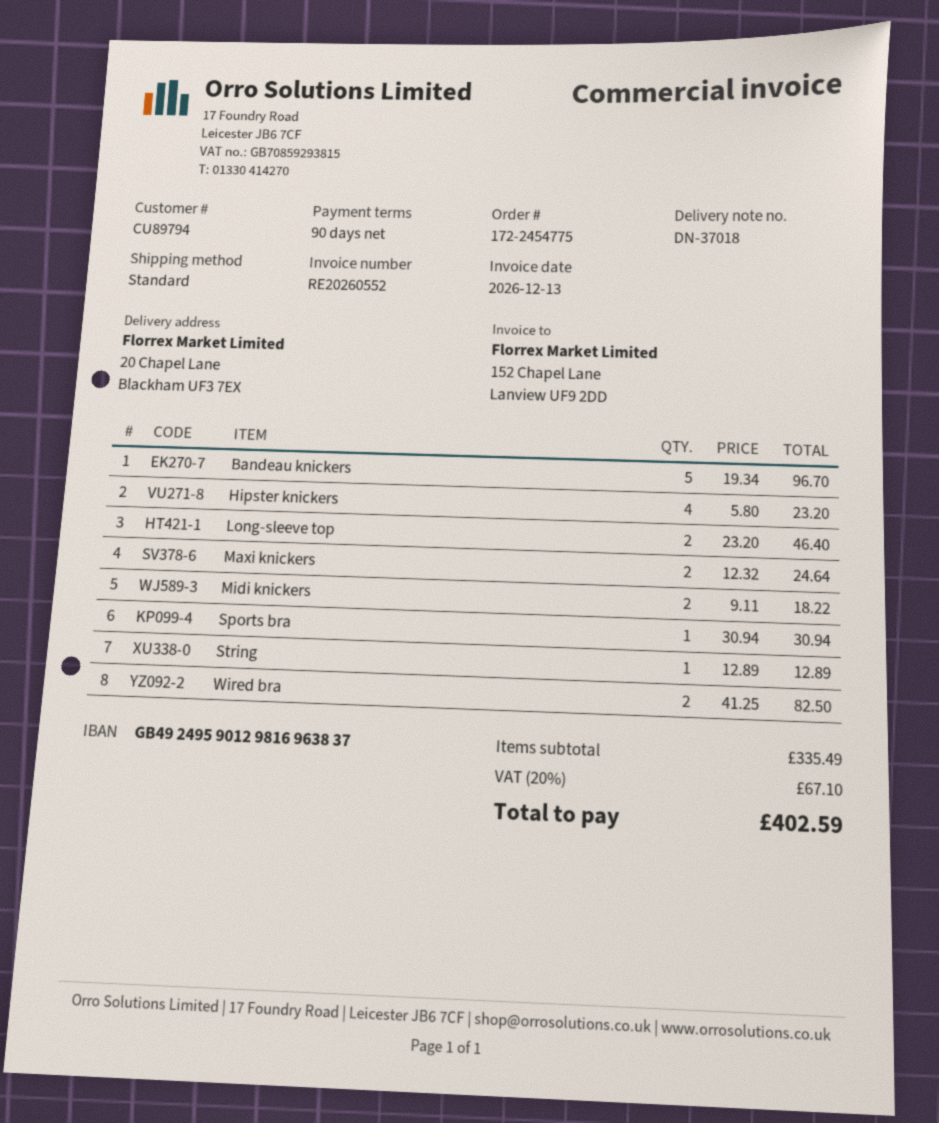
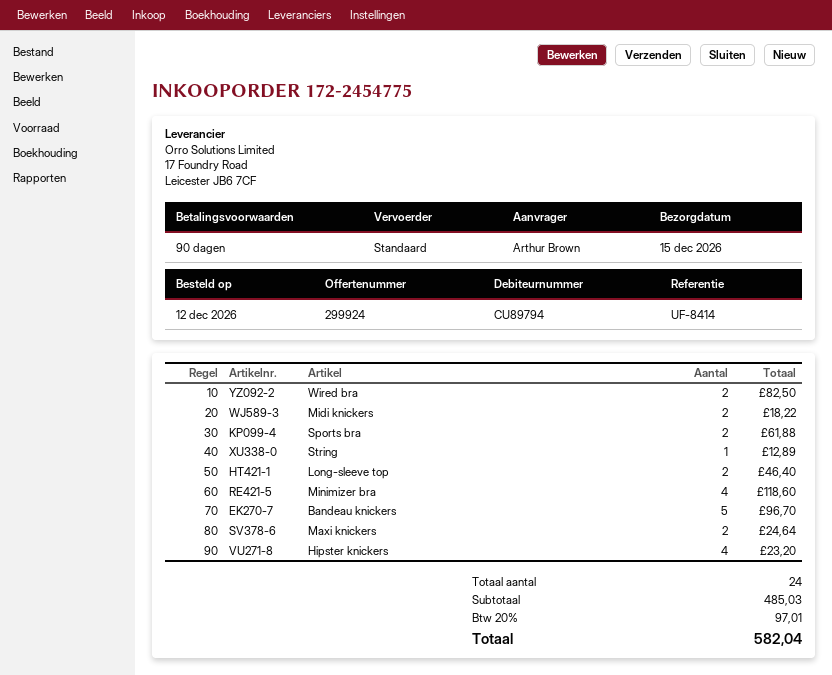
Sports bra: 1 for 30.94 -> 2 for 61.88
Minimizer bra: none -> 4 for 118.60
subtotal: 335.49 -> 485.03
tax: 20% = 67.10 -> 20% = 97.01
total: 402.59 -> 582.04

